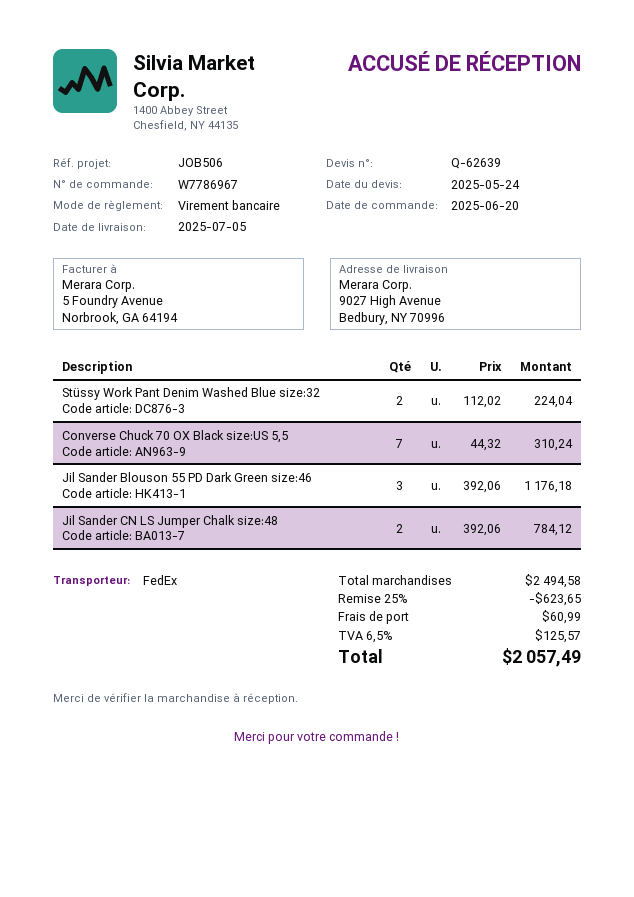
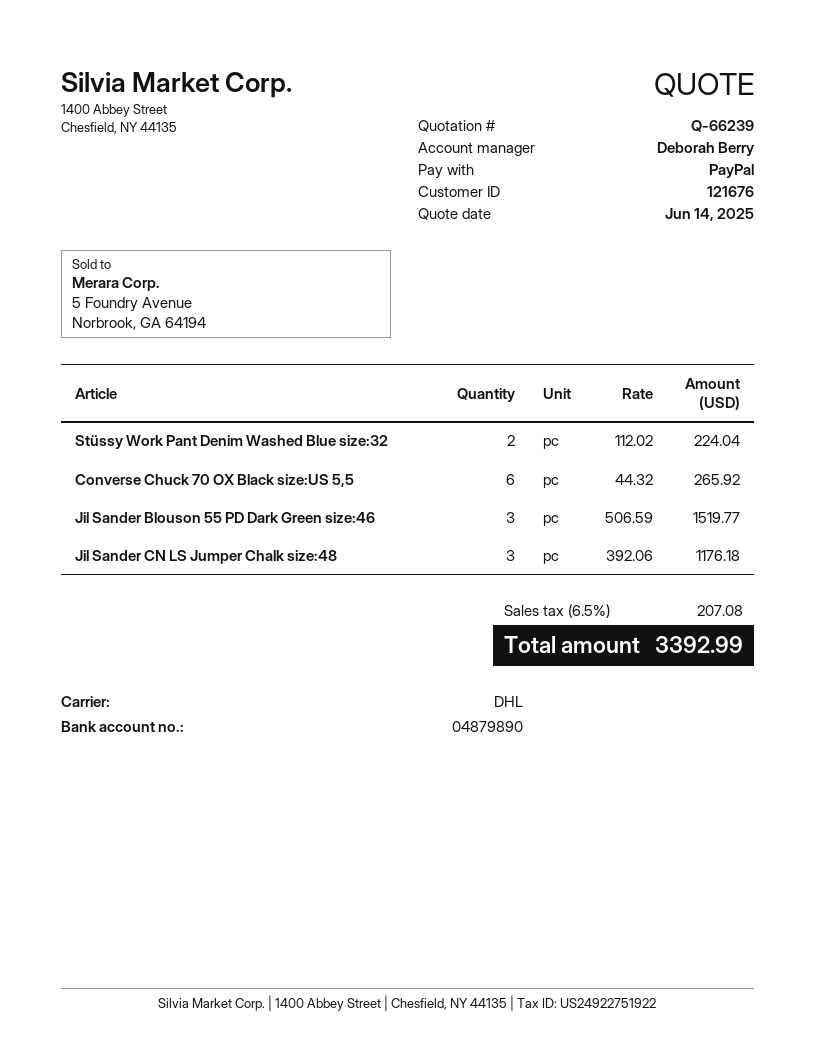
quote number: Q-62639 -> Q-66239
quote date: 2025-05-24 -> 2025-06-14
payment method: bank transfer -> PayPal
shipping method: FedEx -> DHL
Converse Chuck 70 OX Black size:US 5,5: 7 x 44.32 = 310.24 -> 6 x 44.32 = 265.92
Jil Sander Blouson 55 PD Dark Green size:46: 3 x 392.06 = 1176.18 -> 3 x 506.59 = 1519.77
Jil Sander CN LS Jumper Chalk size:48: 2 x 392.06 = 784.12 -> 3 x 392.06 = 1176.18
discount: 25% = 623.65 -> none
shipping: 60.99 -> none
tax: 6.5% = 125.57 -> 6.5% = 207.08
total: 2057.49 -> 3392.99

